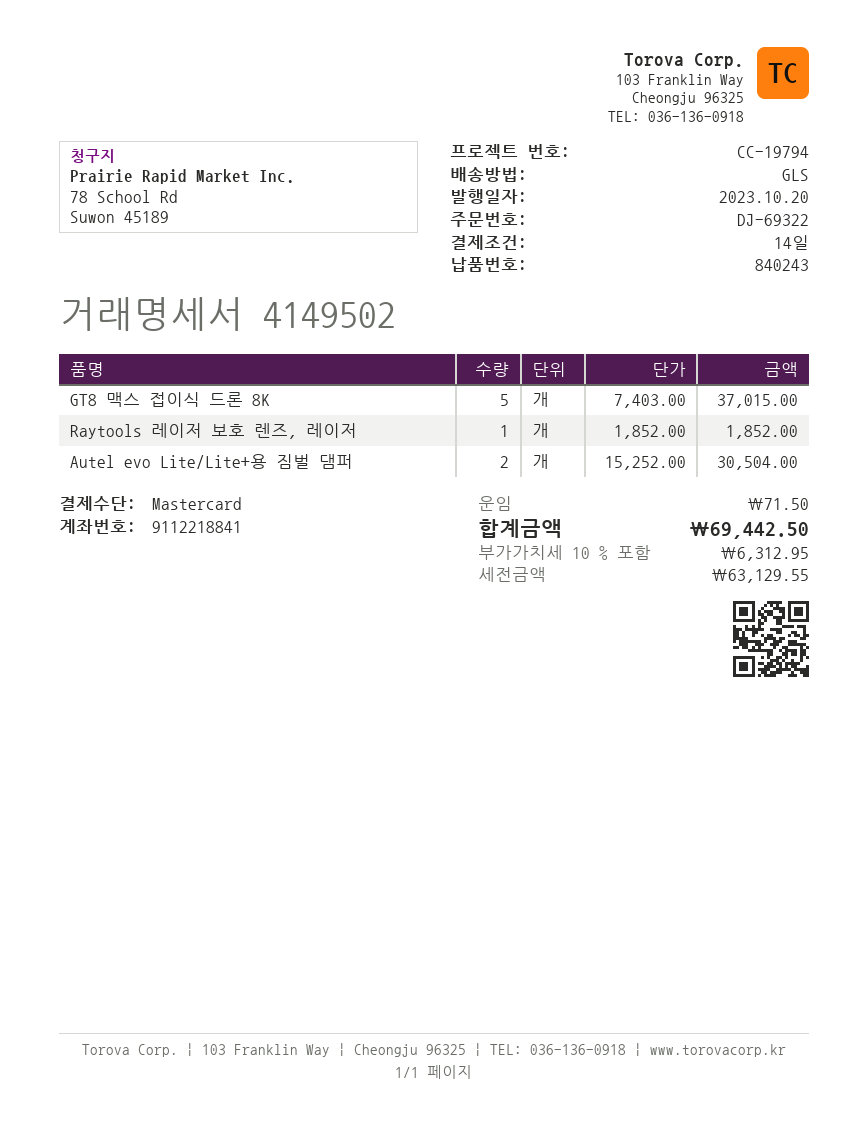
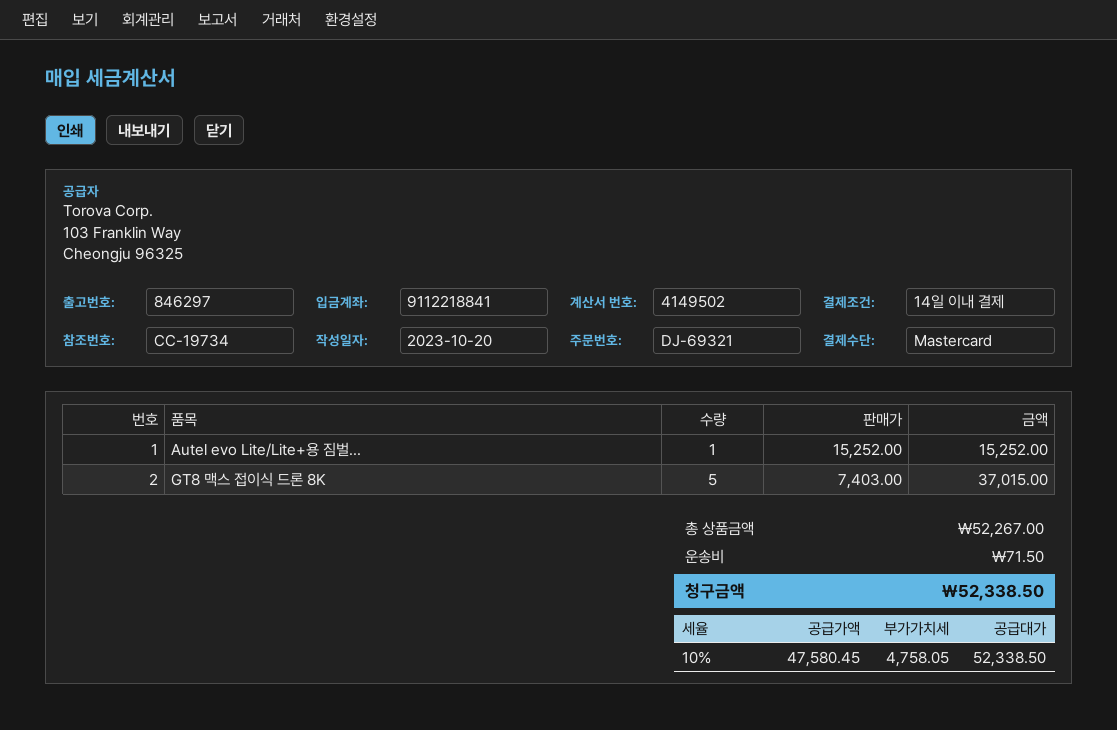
order number: DJ-69322 -> DJ-69321
delivery note number: 840243 -> 846297
reference: CC-19794 -> CC-19734
Raytools 레이저 보호 렌즈, 레이저: 1 x 1852.00 = 1852.00 -> none
Autel evo Lite/Lite+용 짐벌 댐퍼: 2 x 15252.00 = 30504.00 -> 1 x 15252.00 = 15252.00
net: 63129.55 -> 47580.45
tax: 10% = 6312.95 -> 10% = 4758.05
total: 69442.50 -> 52338.50

